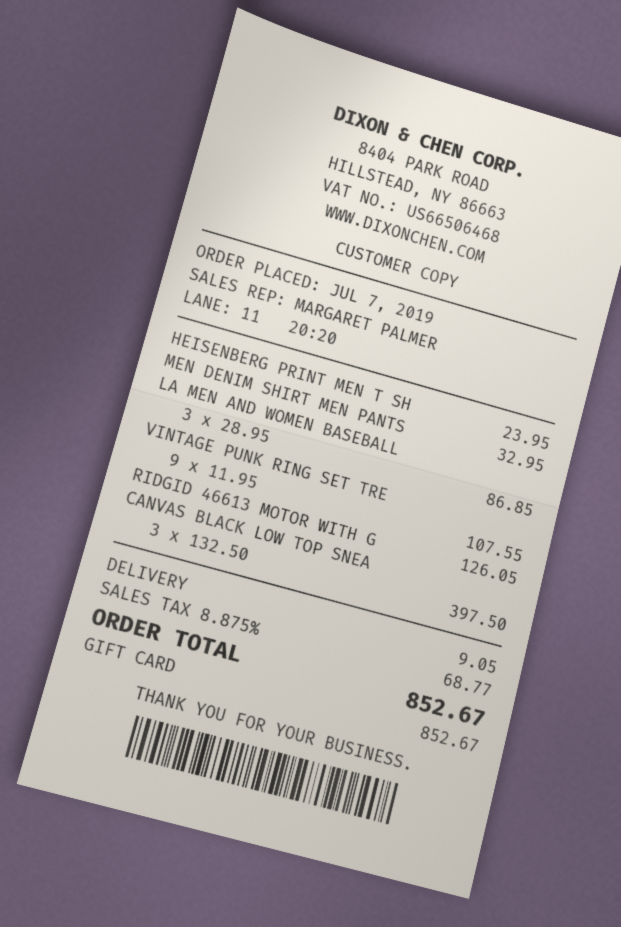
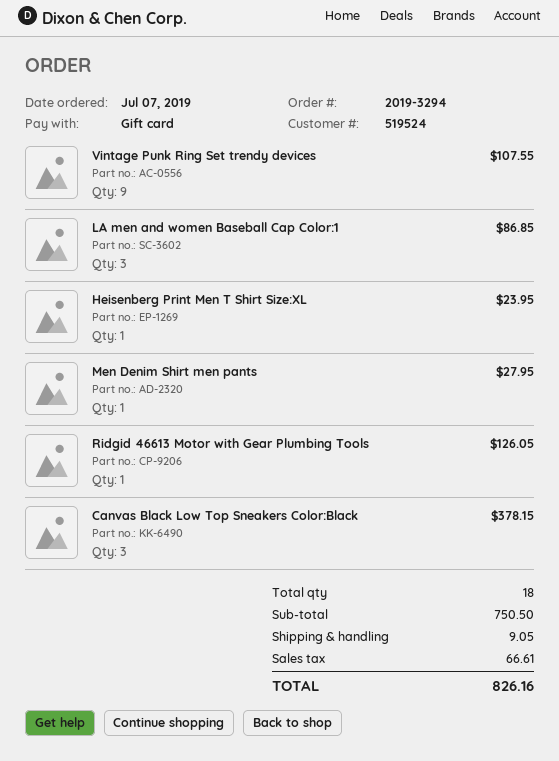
MEN DENIM SHIRT MEN PANTS: 1 for 32.95 -> 1 for 27.95
CANVAS BLACK LOW TOP SNEA: 3 for 397.50 -> 3 for 378.15
tax: 68.77 -> 66.61
total: 852.67 -> 826.16

